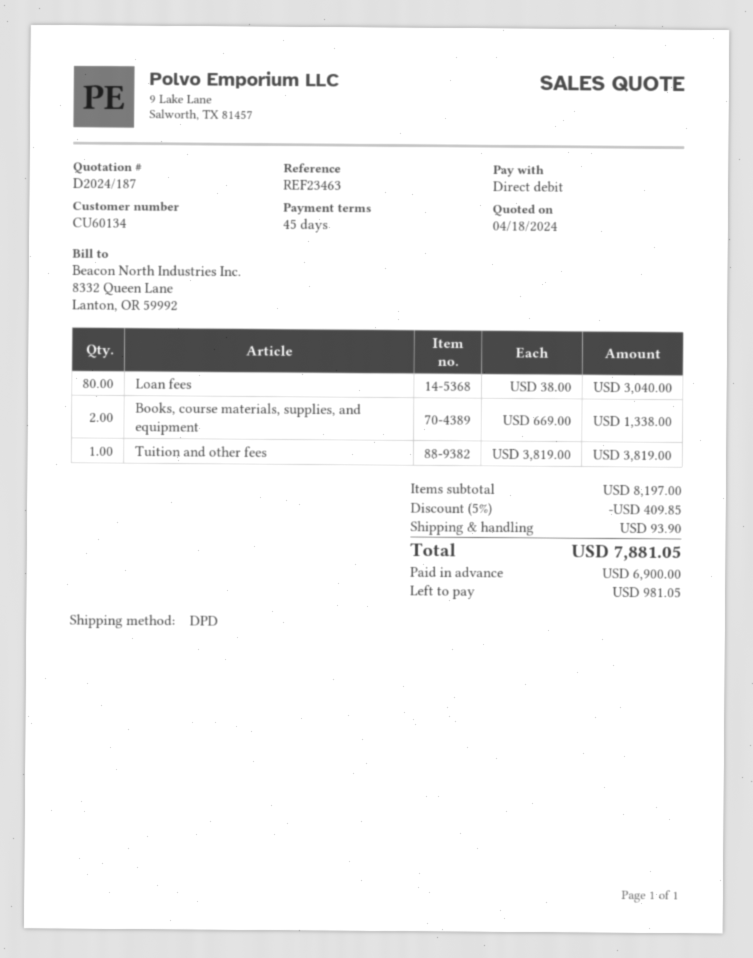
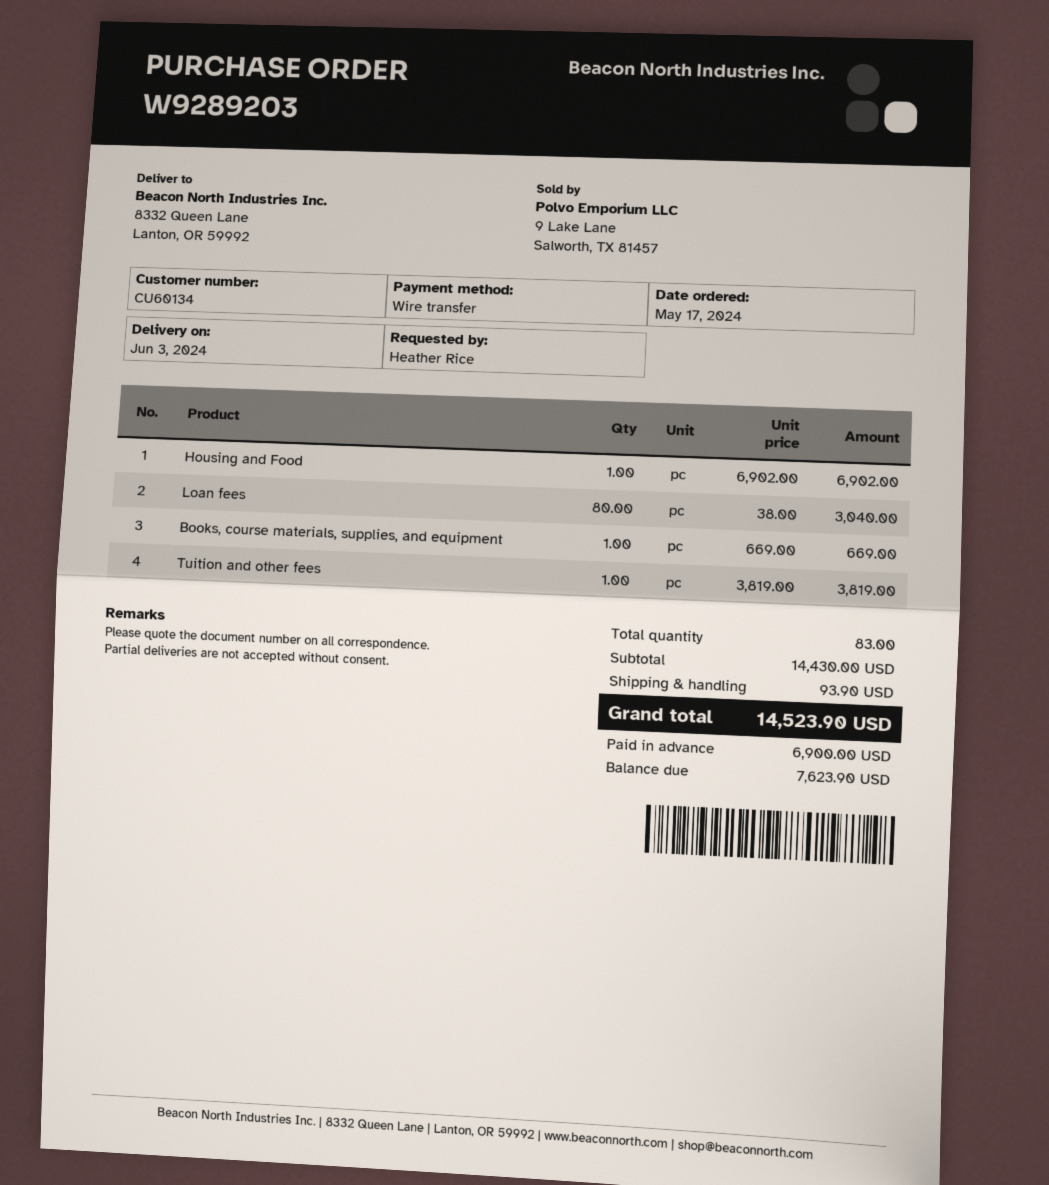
payment method: direct debit -> bank transfer
Books, course materials, supplies, and equipment: 2 x 669.00 = 1338.00 -> 1 x 669.00 = 669.00
Housing and Food: none -> 1 x 6902.00 = 6902.00
subtotal: 8197.00 -> 14430.00
discount: 5% = 409.85 -> none
total: 7881.05 -> 14523.90
balance: 981.05 -> 7623.90

